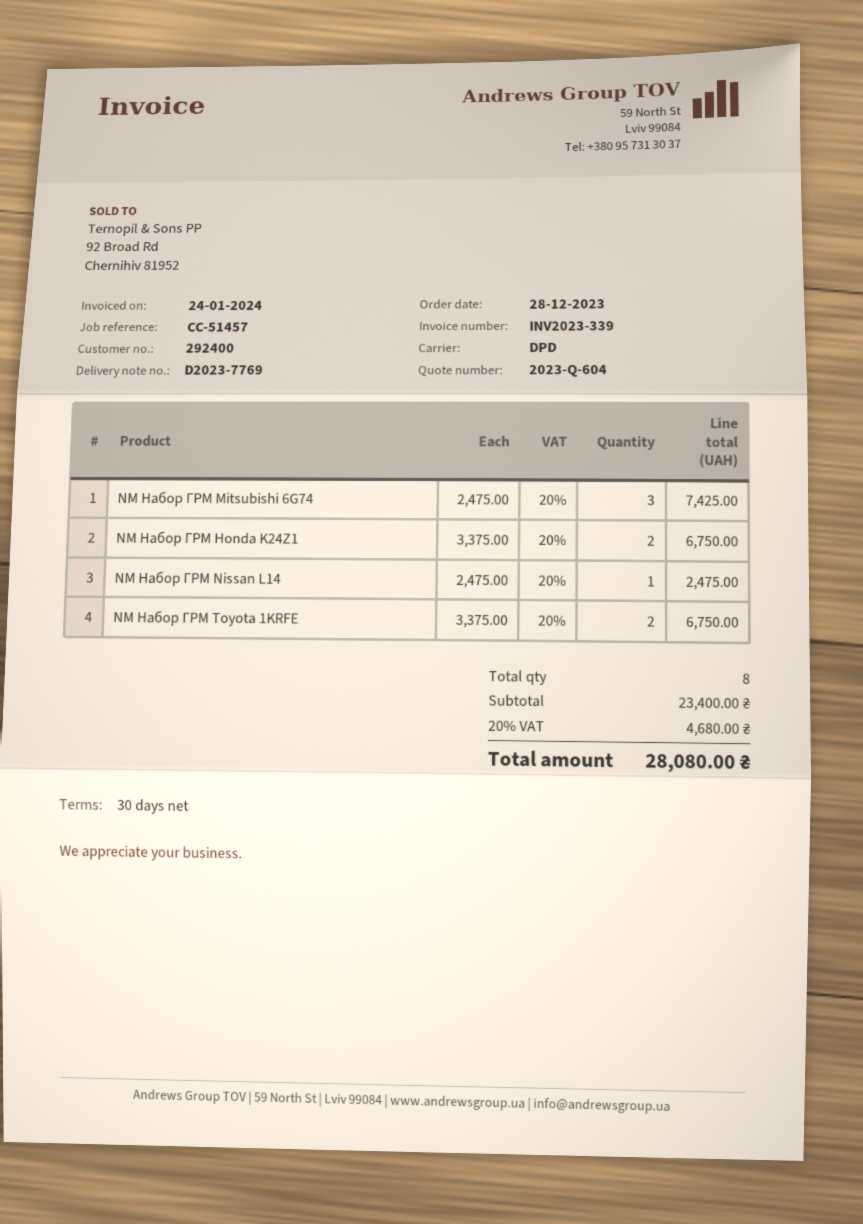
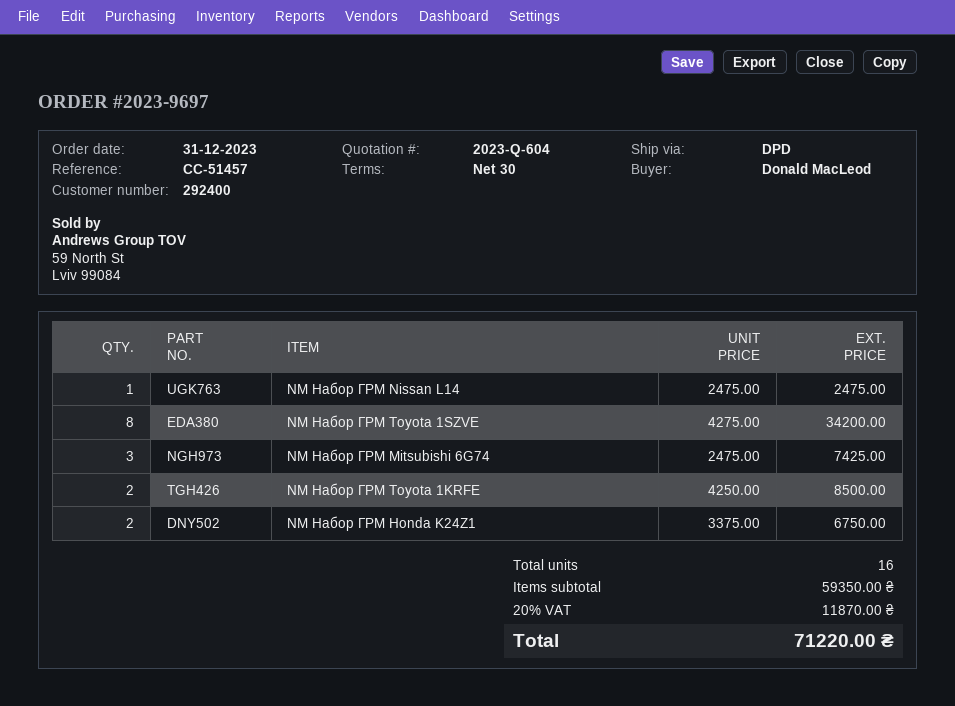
order date: 2023-12-28 -> 2023-12-31
NM Набор ГРМ Toyota 1KRFE: 2 x 3375.00 = 6750.00 -> 2 x 4250.00 = 8500.00
NM Набор ГРМ Toyota 1SZVE: none -> 8 x 4275.00 = 34200.00
total quantity: 8 -> 16
subtotal: 23400.00 -> 59350.00
tax: 20% = 4680.00 -> 20% = 11870.00
total: 28080.00 -> 71220.00

